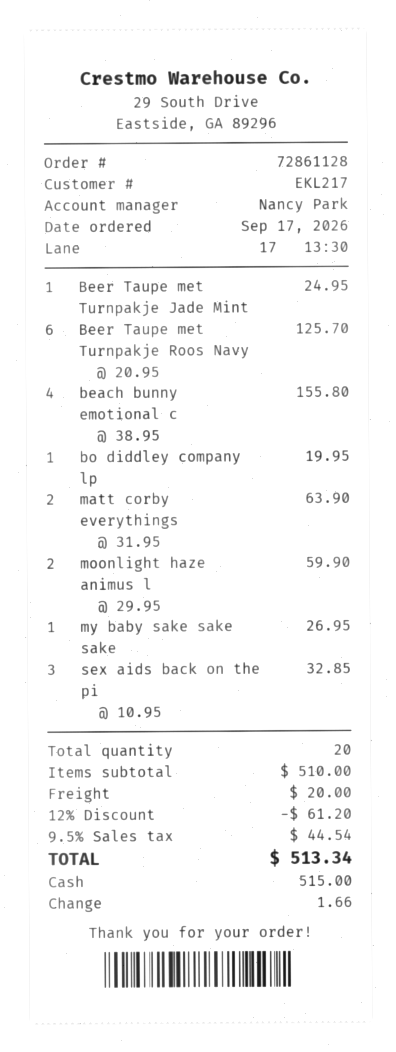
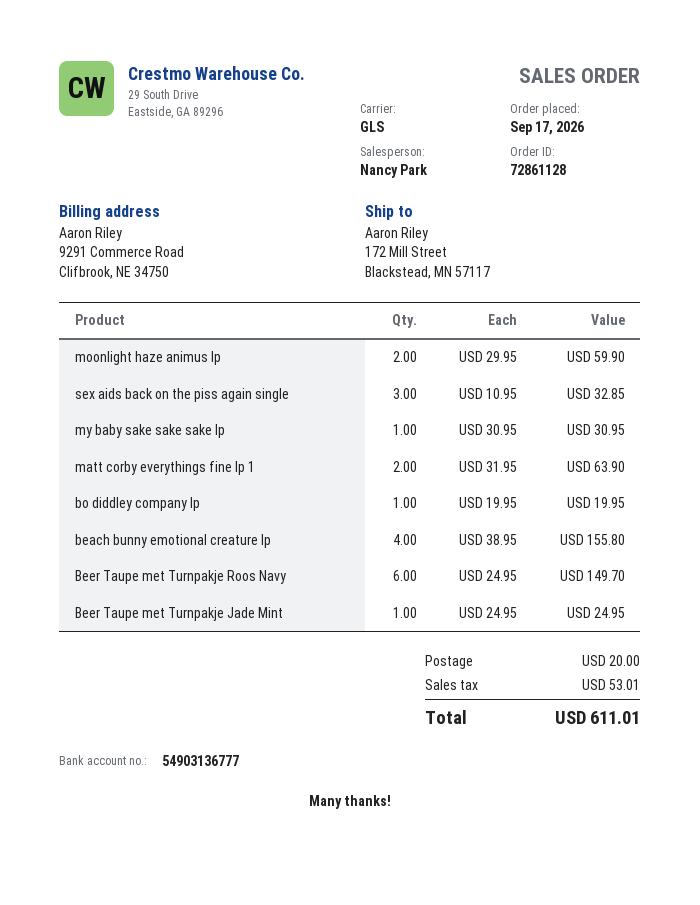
Beer Taupe met Turnpakje Roos Navy: 6 x 20.95 = 125.70 -> 6 x 24.95 = 149.70
my baby sake sake sake: 1 x 26.95 = 26.95 -> 1 x 30.95 = 30.95
discount: 12% = 61.20 -> none
tax: 44.54 -> 53.01
total: 513.34 -> 611.01

